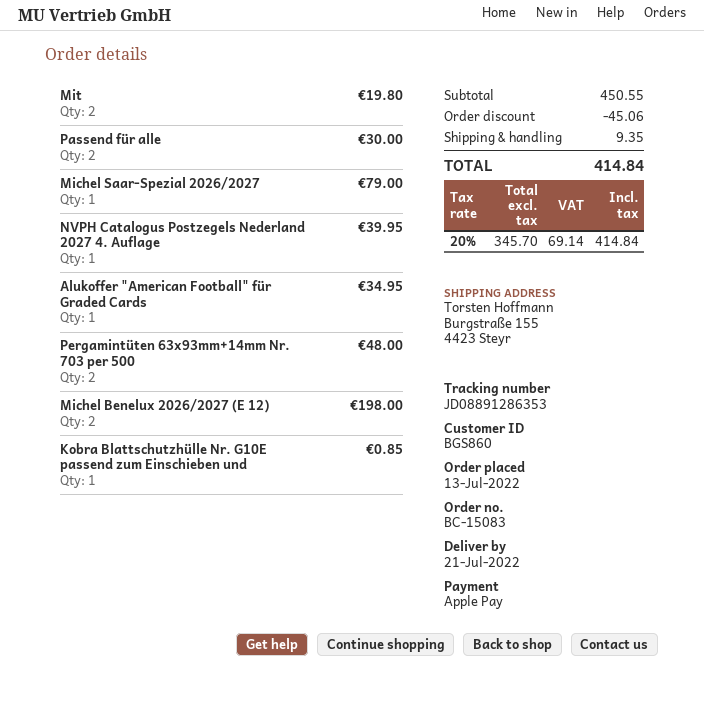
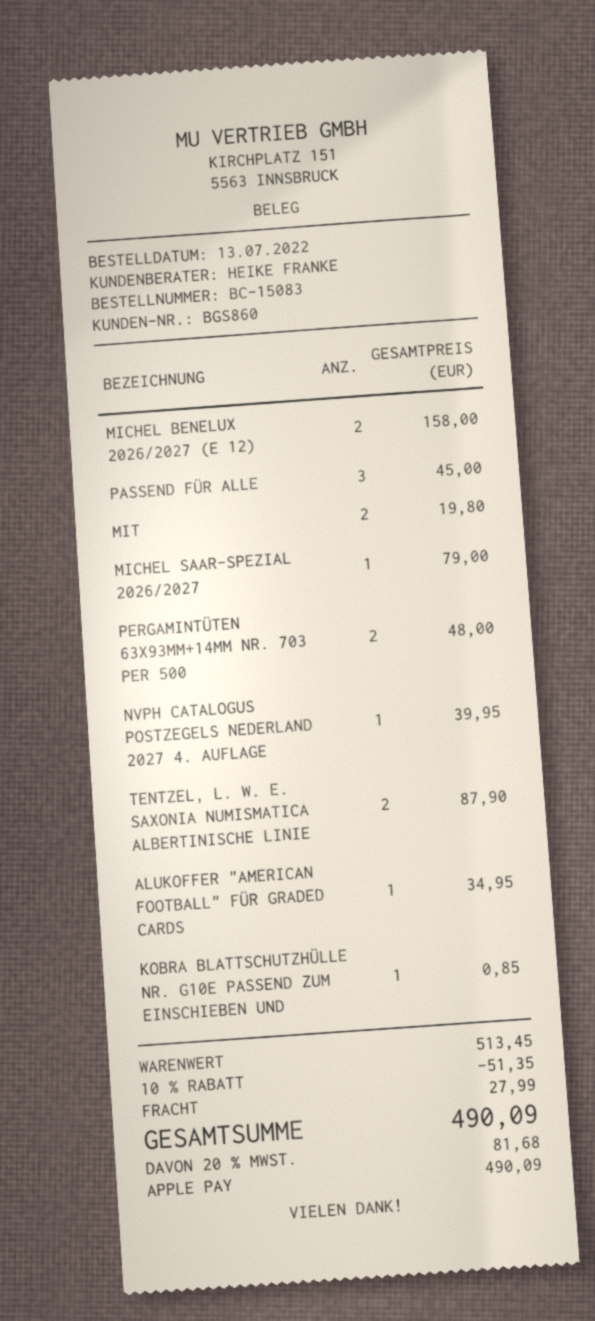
Passend für alle: 2 for 30.00 -> 3 for 45.00
Michel Benelux 2026/2027 (E 12): 2 for 198.00 -> 2 for 158.00
TENTZEL, L. W. E. SAXONIA NUMISMATICA ALBERTINISCHE LINIE: none -> 2 for 87.90
subtotal: 450.55 -> 513.45
discount: 45.06 -> 51.35
shipping: 9.35 -> 27.99
tax: 20% = 69.14 -> 20% = 81.68
total: 414.84 -> 490.09

